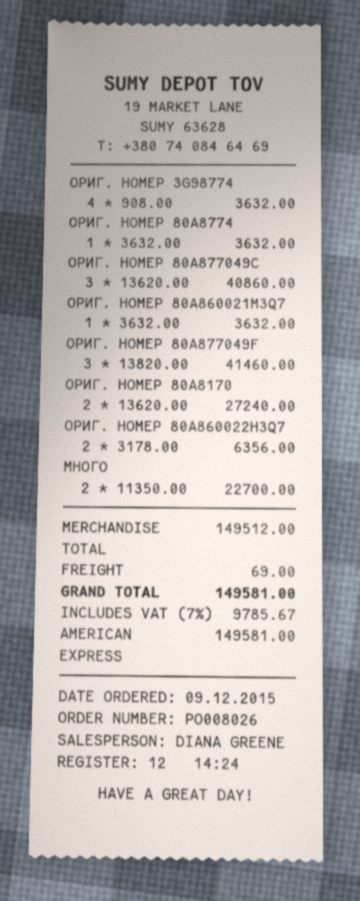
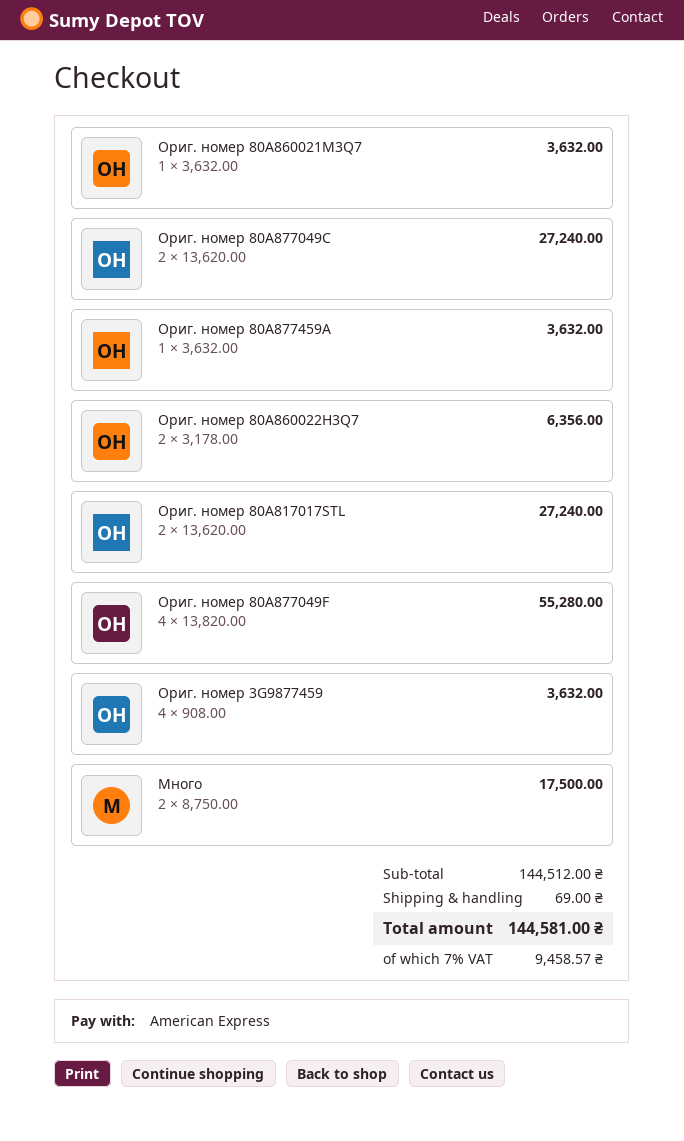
ОРИГ. НОМЕР 80A877049C: 3 x 13620.00 = 40860.00 -> 2 x 13620.00 = 27240.00
ОРИГ. НОМЕР 80A877049F: 3 x 13820.00 = 41460.00 -> 4 x 13820.00 = 55280.00
МНОГО: 2 x 11350.00 = 22700.00 -> 2 x 8750.00 = 17500.00
subtotal: 149512.00 -> 144512.00
tax: 7% = 9785.67 -> 7% = 9458.57
total: 149581.00 -> 144581.00

